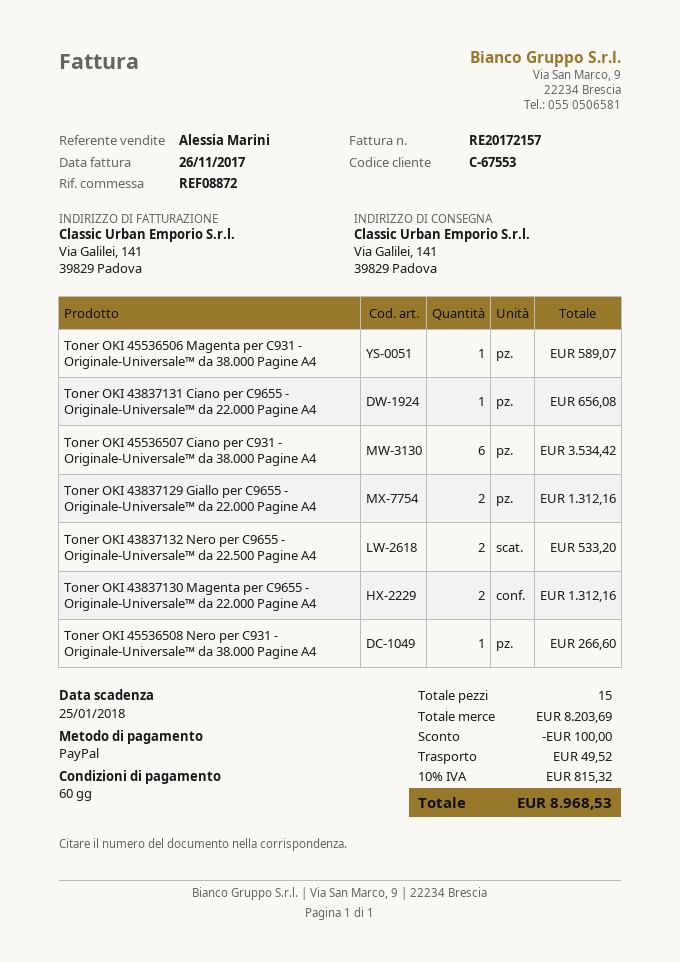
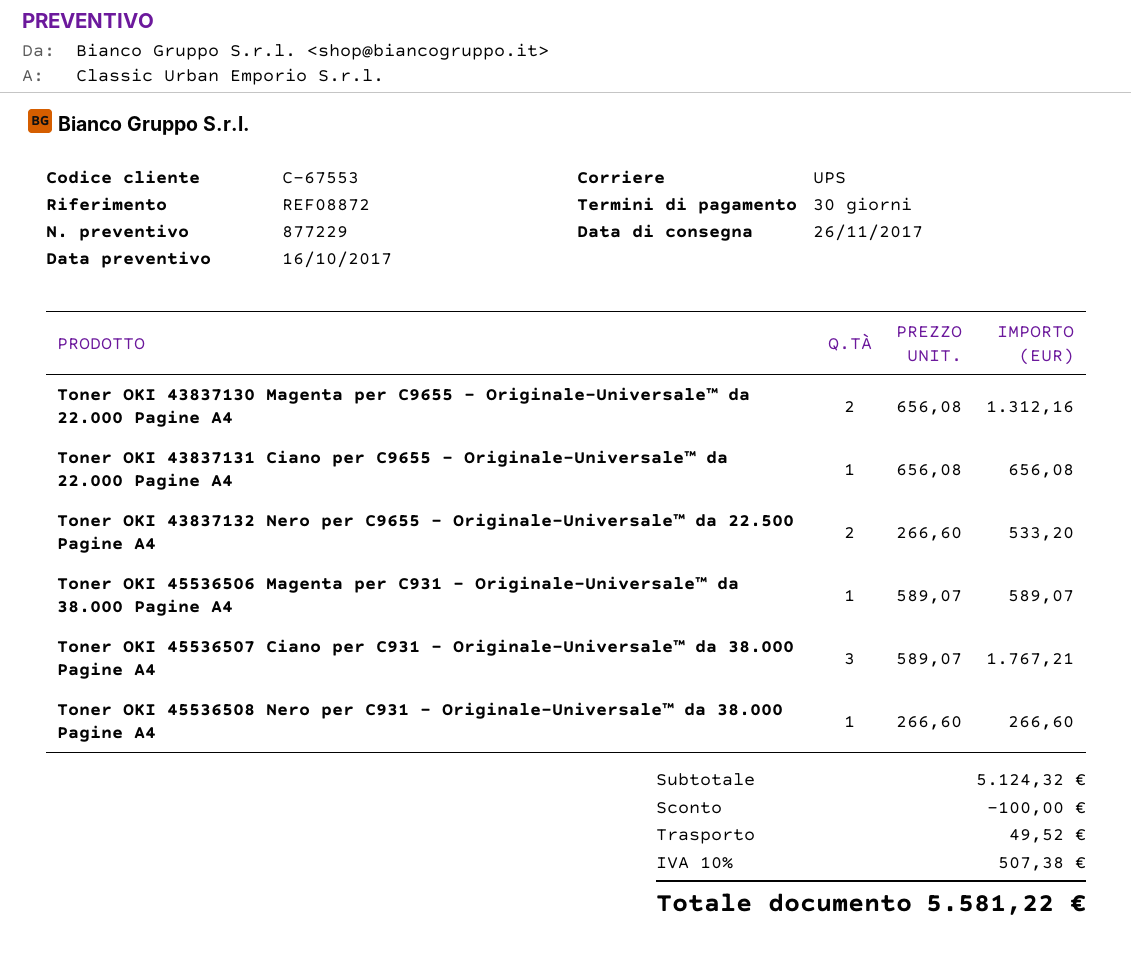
payment terms: 60 days -> 30 days
Toner OKI 45536507 Ciano per C931 - Originale-Universale™ da 38.000 Pagine A4: 6 for 3534.42 -> 3 for 1767.21
Toner OKI 43837129 Giallo per C9655 - Originale-Universale™ da 22.000 Pagine A4: 2 for 1312.16 -> none
subtotal: 8203.69 -> 5124.32
tax: 10% = 815.32 -> 10% = 507.38
total: 8968.53 -> 5581.22

